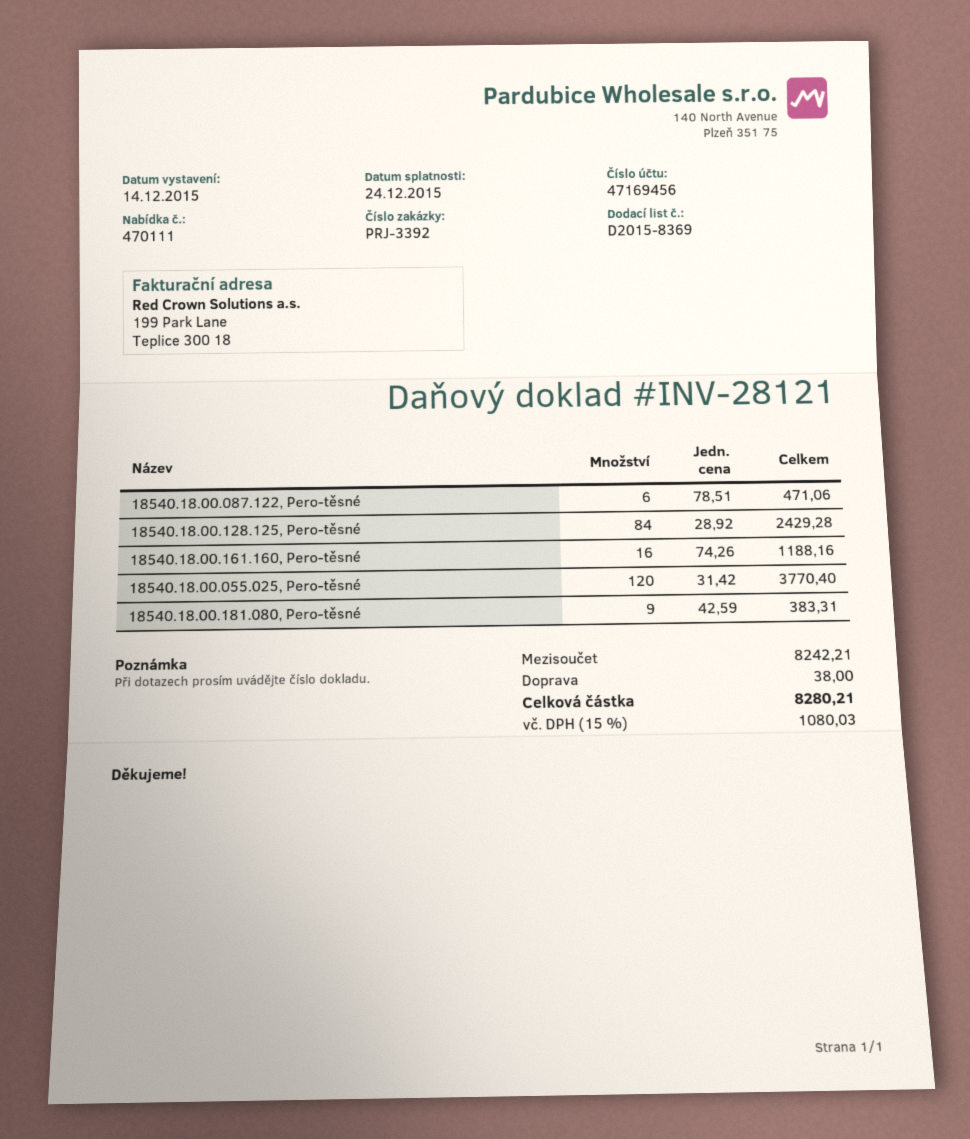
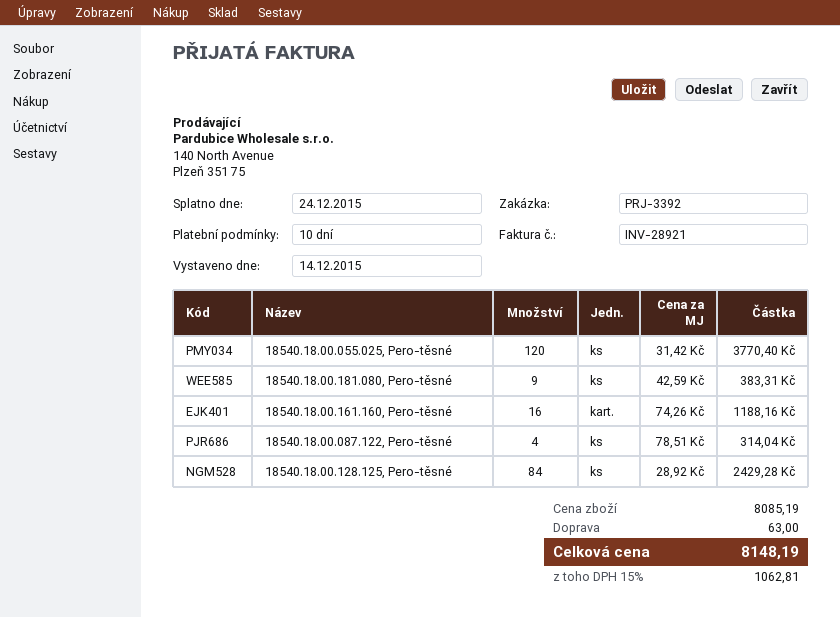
invoice number: INV-28121 -> INV-28921
18540.18.00.087.122, Pero-těsné: 6 x 78.51 = 471.06 -> 4 x 78.51 = 314.04
subtotal: 8242.21 -> 8085.19
shipping: 38.00 -> 63.00
tax: 15% = 1080.03 -> 15% = 1062.81
total: 8280.21 -> 8148.19

